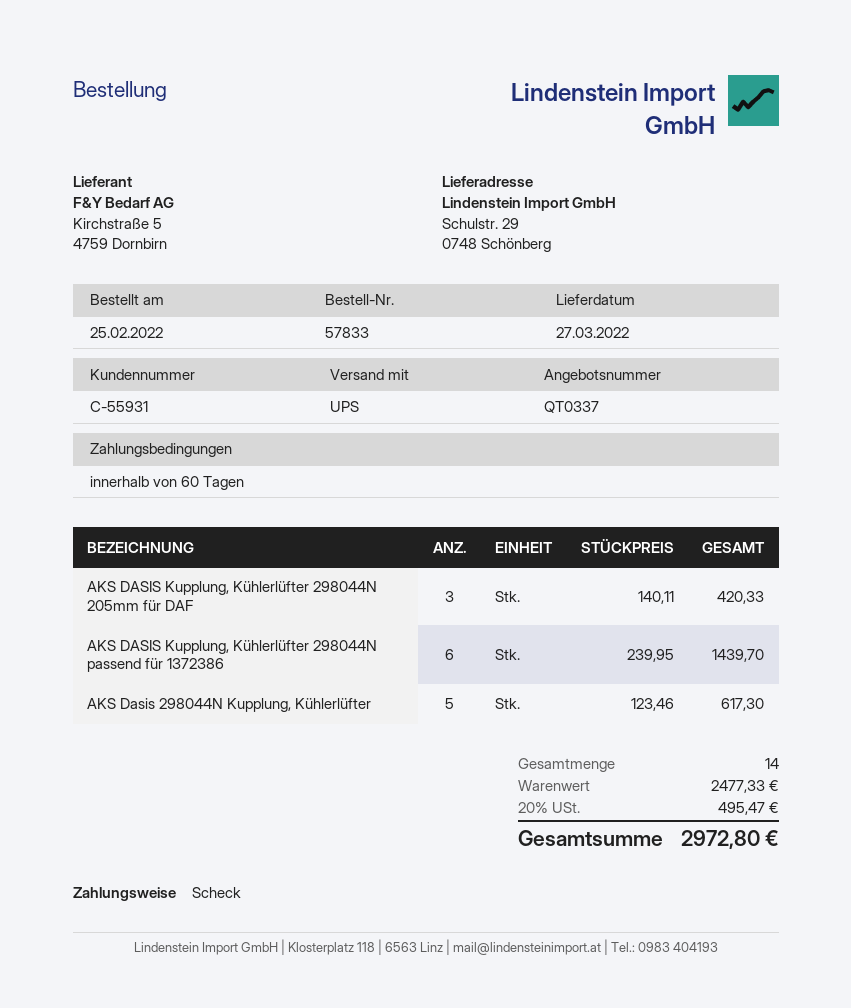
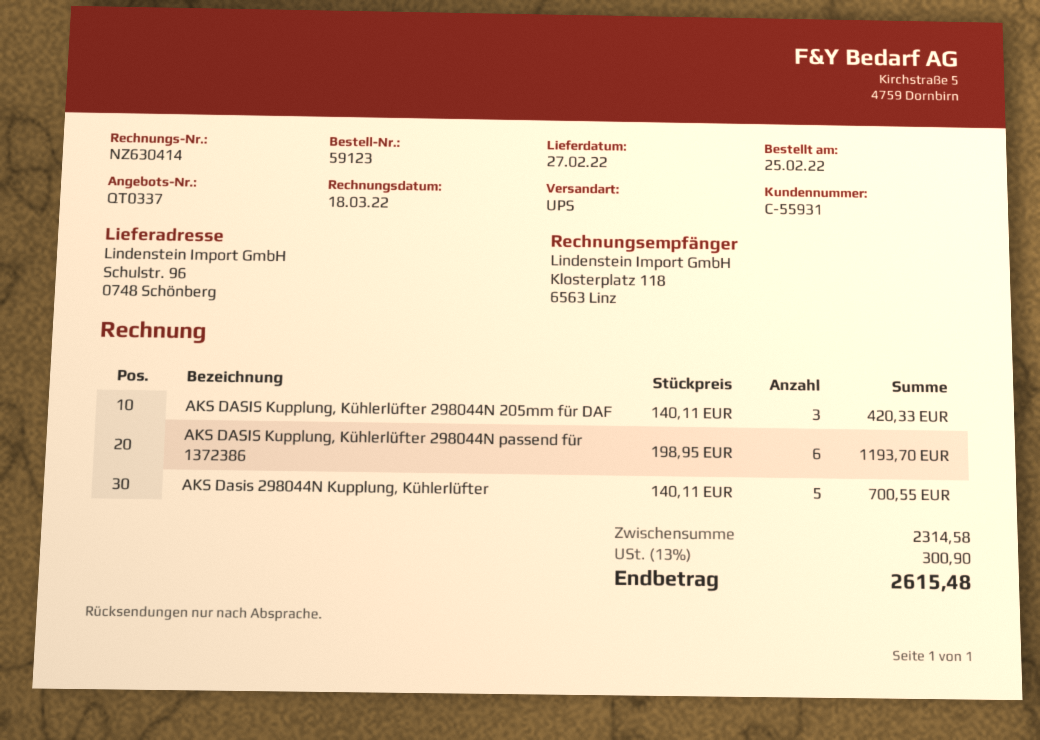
order number: 57833 -> 59123
delivery date: 2022-03-27 -> 2022-02-27
ship to: Schulstr. 29, 0748 Schönberg -> Schulstr. 96, 0748 Schönberg
AKS DASIS Kupplung, Kühlerlüfter 298044N passend für 1372386: 6 x 239.95 = 1439.70 -> 6 x 198.95 = 1193.70
AKS Dasis 298044N Kupplung, Kühlerlüfter: 5 x 123.46 = 617.30 -> 5 x 140.11 = 700.55
subtotal: 2477.33 -> 2314.58
tax: 20% = 495.47 -> 13% = 300.90
total: 2972.80 -> 2615.48

